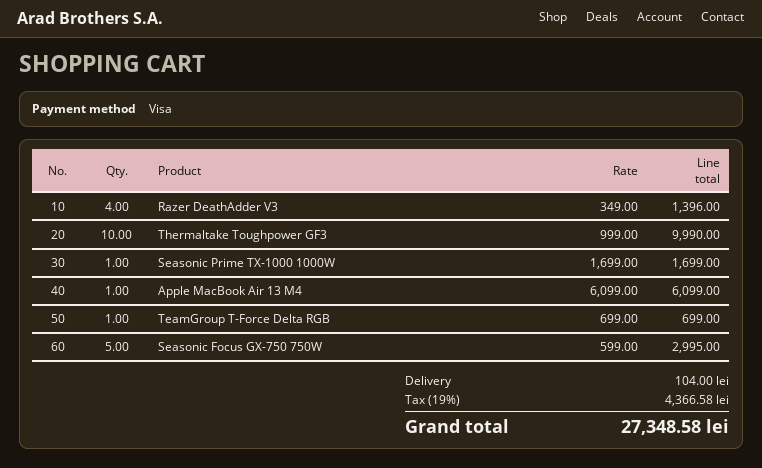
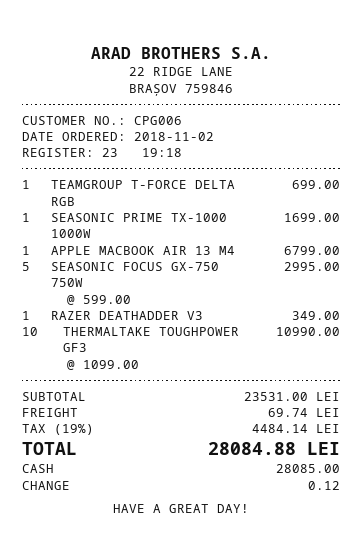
payment method: Visa -> cash
Razer DeathAdder V3: 4 x 349.00 = 1396.00 -> 1 x 349.00 = 349.00
Thermaltake Toughpower GF3: 10 x 999.00 = 9990.00 -> 10 x 1099.00 = 10990.00
Apple MacBook Air 13 M4: 1 x 6099.00 = 6099.00 -> 1 x 6799.00 = 6799.00
shipping: 104.00 -> 69.74
tax: 19% = 4366.58 -> 19% = 4484.14
total: 27348.58 -> 28084.88

